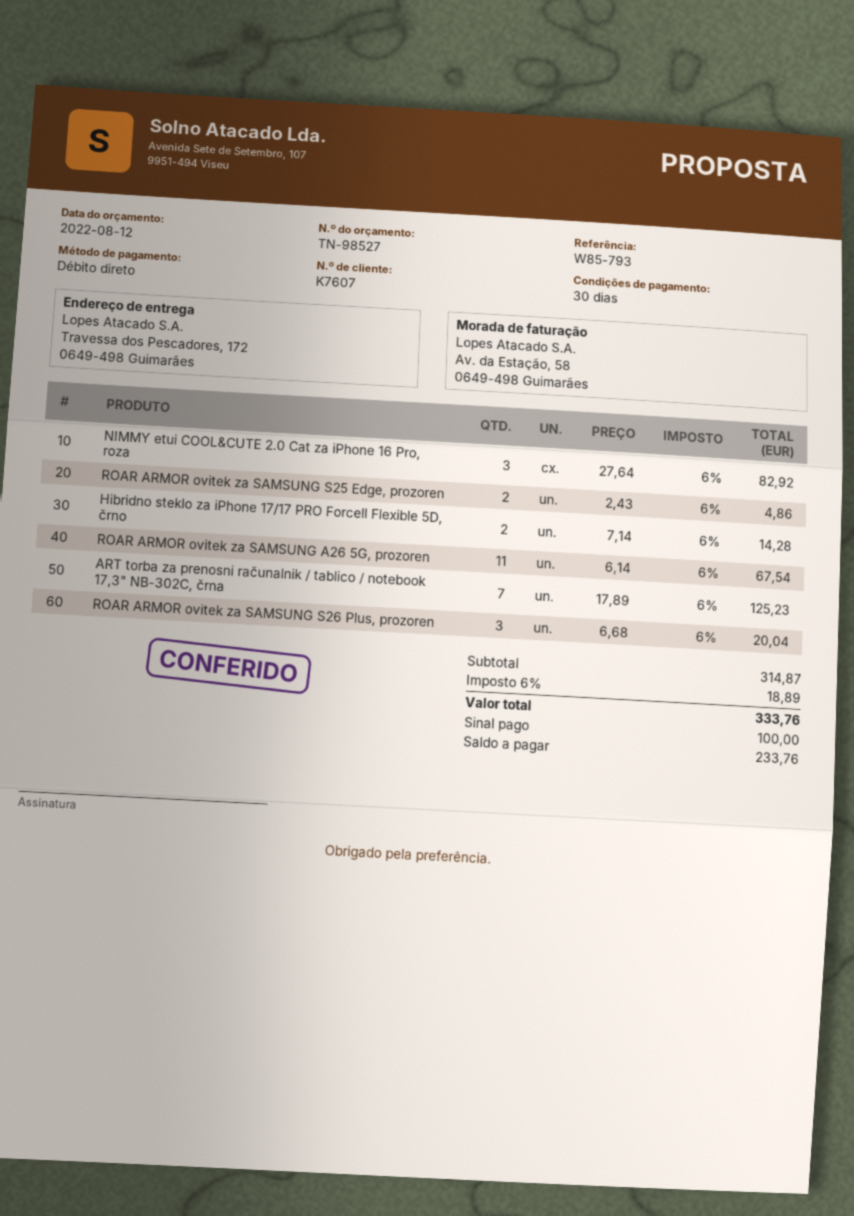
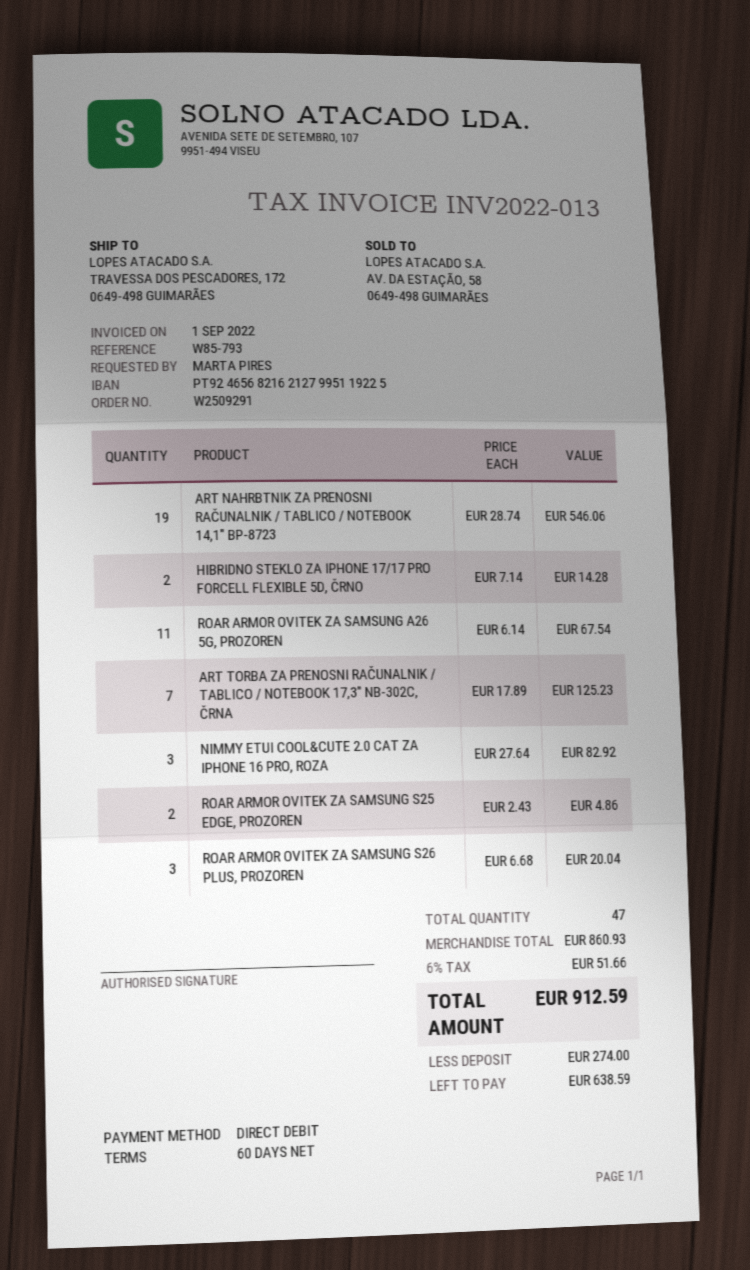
payment terms: 30 days -> 60 days
ART NAHRBTNIK ZA PRENOSNI RAČUNALNIK / TABLICO / NOTEBOOK 14,1" BP-8723: none -> 19 x 28.74 = 546.06
subtotal: 314.87 -> 860.93
tax: 6% = 18.89 -> 6% = 51.66
total: 333.76 -> 912.59
deposit: 100.00 -> 274.00
balance: 233.76 -> 638.59

